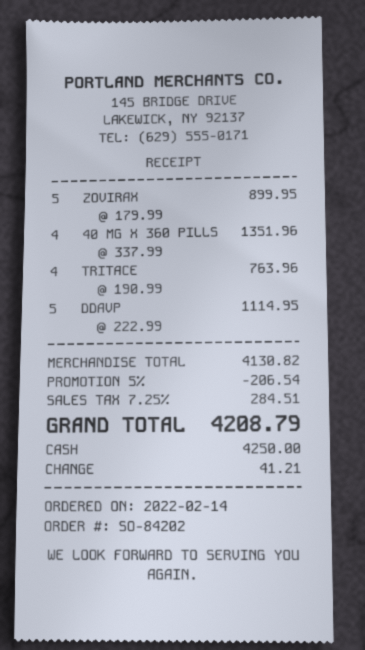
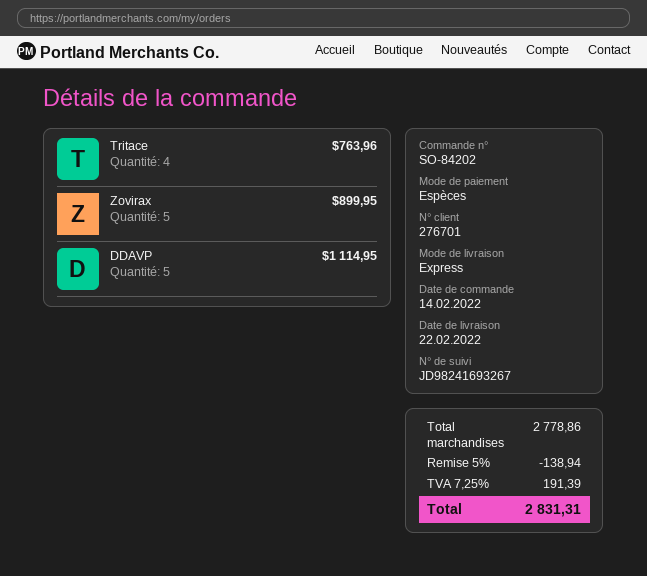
40 MG X 360 PILLS: 4 for 1351.96 -> none
subtotal: 4130.82 -> 2778.86
discount: 5% = 206.54 -> 5% = 138.94
tax: 7.25% = 284.51 -> 7.25% = 191.39
total: 4208.79 -> 2831.31

